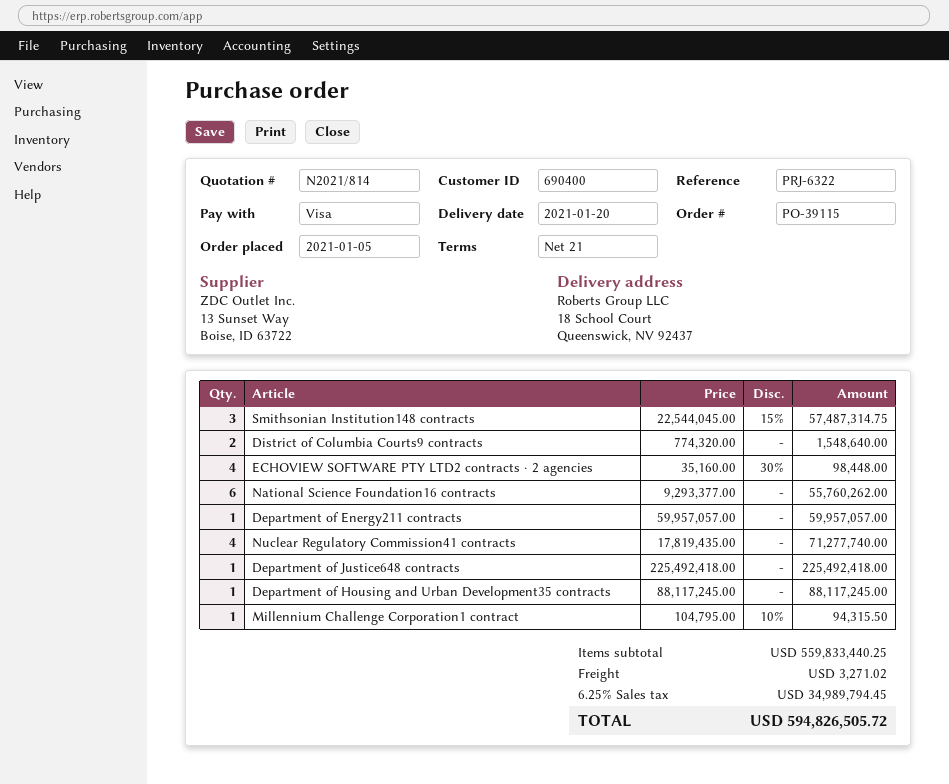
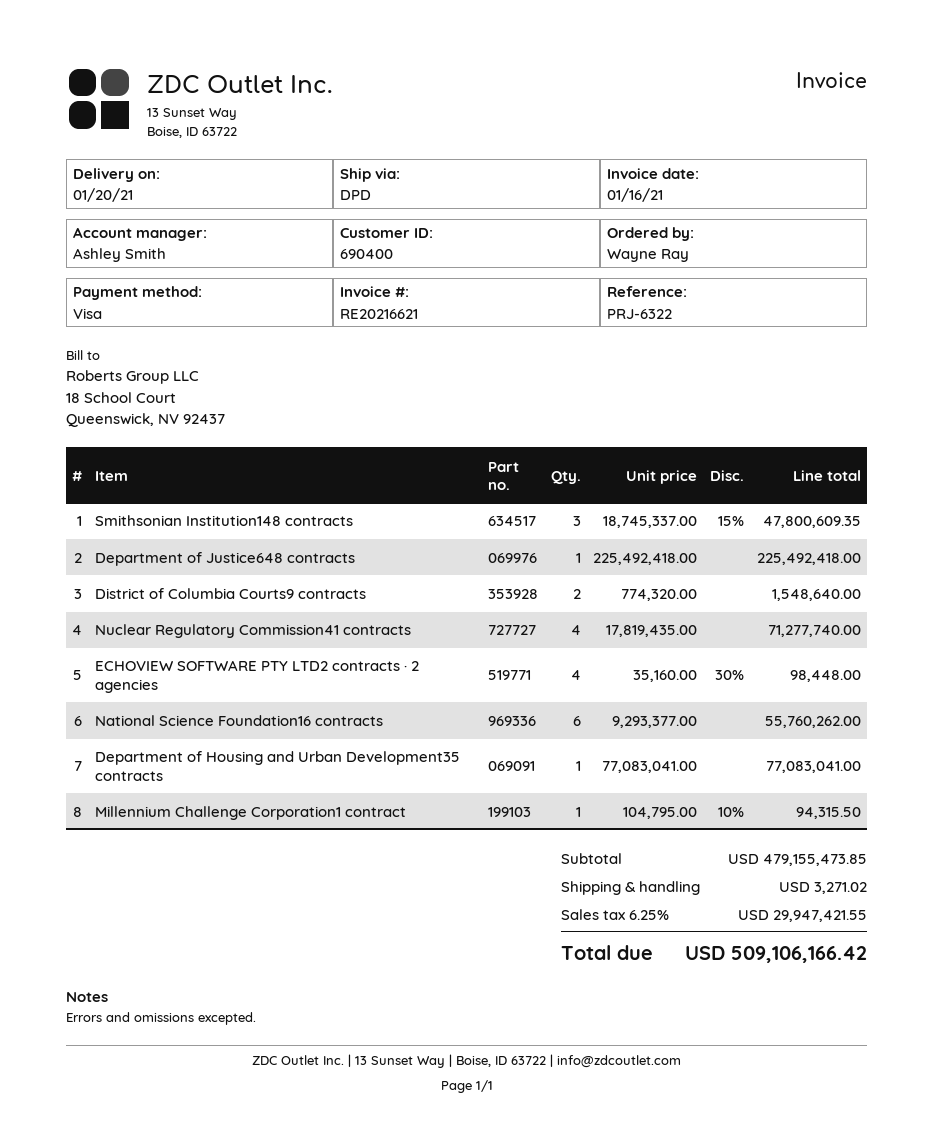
Smithsonian Institution148 contracts: 3 x 22544045.00 - 15% = 57487314.75 -> 3 x 18745337.00 - 15% = 47800609.35
Department of Energy211 contracts: 1 x 59957057.00 = 59957057.00 -> none
Department of Housing and Urban Development35 contracts: 1 x 88117245.00 = 88117245.00 -> 1 x 77083041.00 = 77083041.00
subtotal: 559833440.25 -> 479155473.85
tax: 6.25% = 34989794.45 -> 6.25% = 29947421.55
total: 594826505.72 -> 509106166.42

